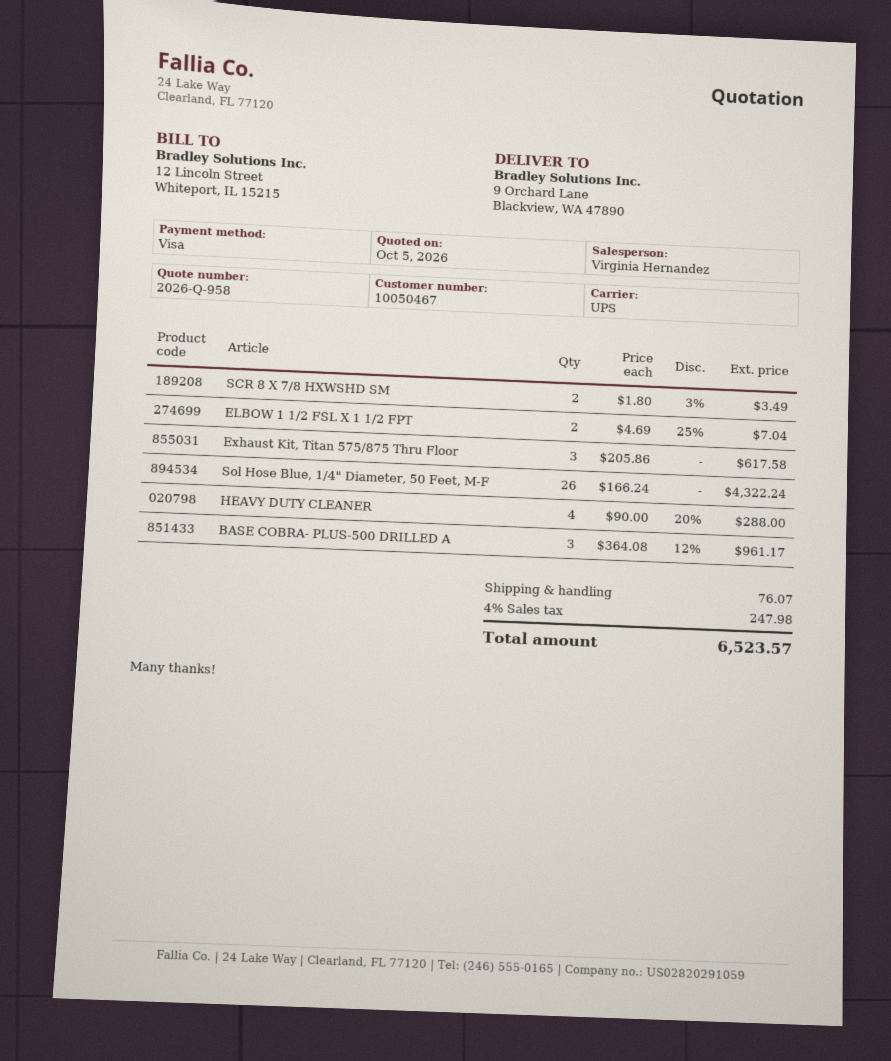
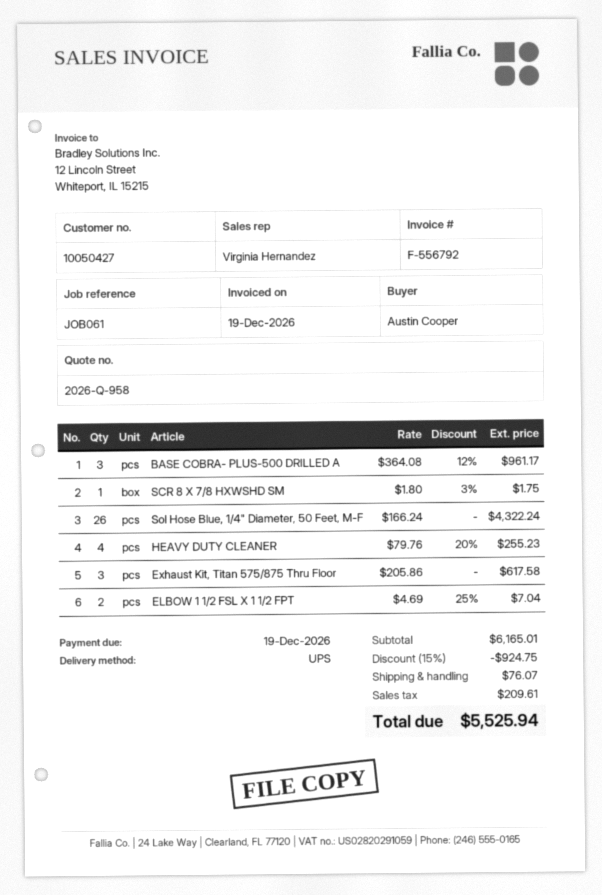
customer number: 10050467 -> 10050427
SCR 8 X 7/8 HXWSHD SM: 2 x 1.80 - 3% = 3.49 -> 1 x 1.80 - 3% = 1.75
HEAVY DUTY CLEANER: 4 x 90.00 - 20% = 288.00 -> 4 x 79.76 - 20% = 255.23
discount: none -> 15% = 924.75
tax: 247.98 -> 209.61
total: 6523.57 -> 5525.94

